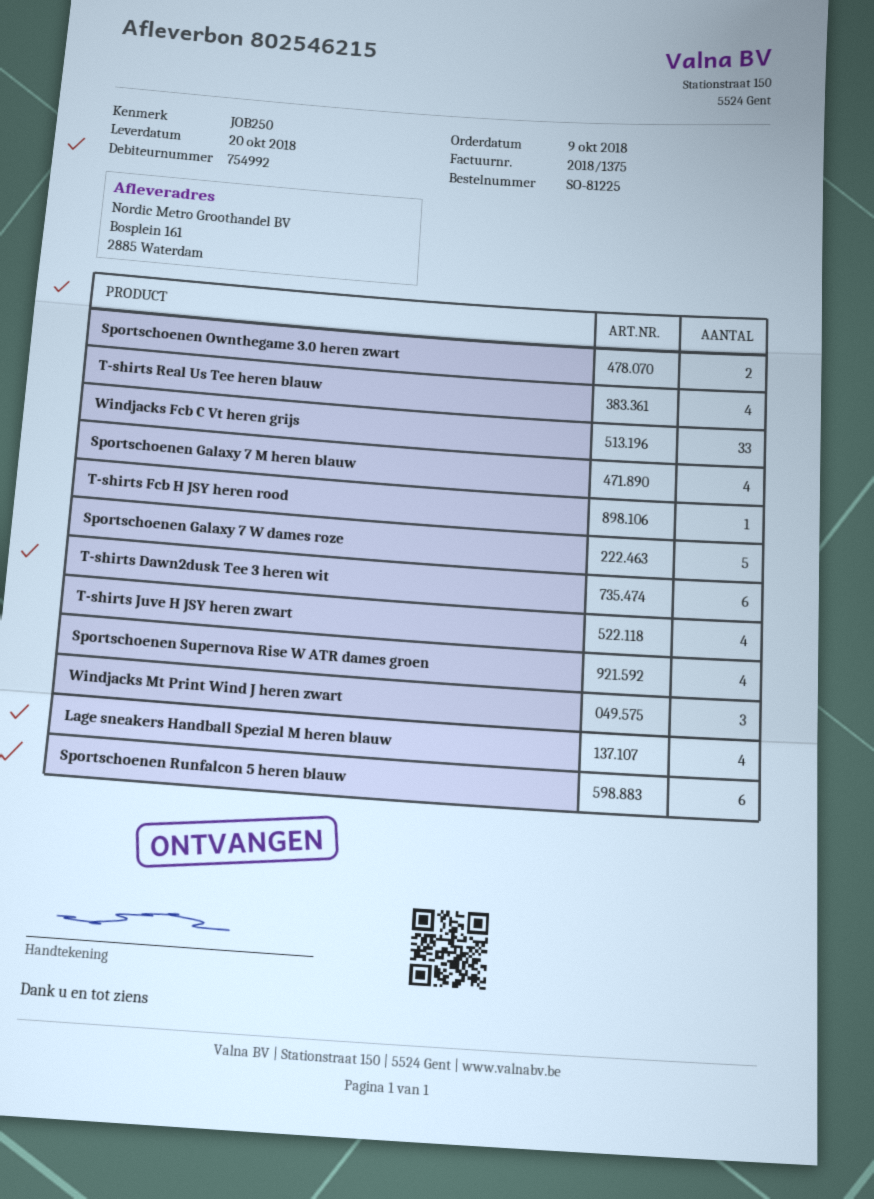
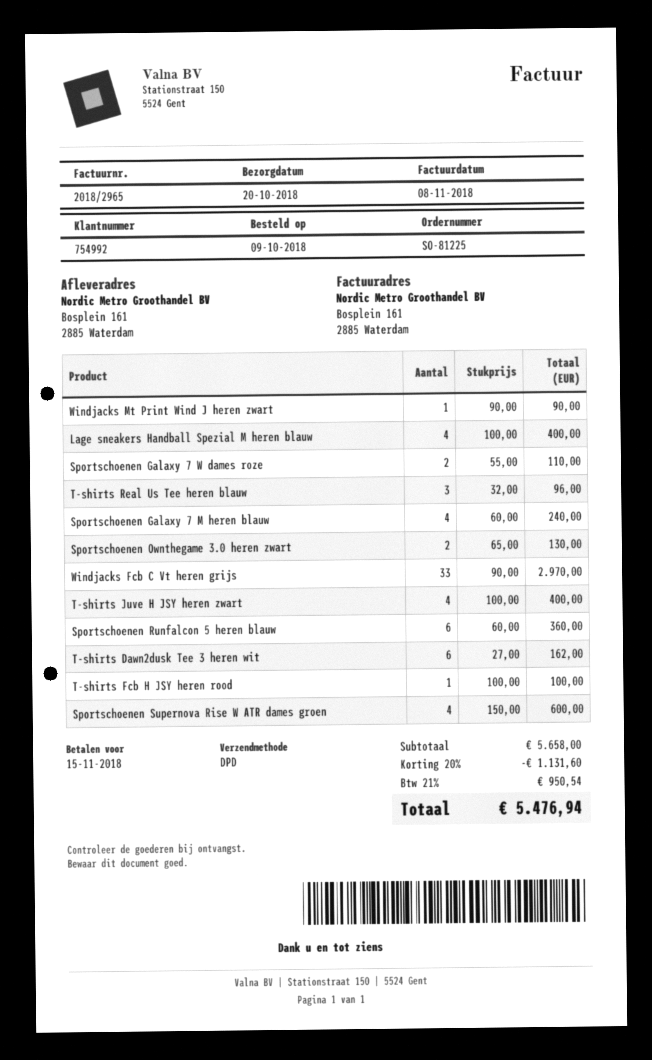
invoice number: 2018/1375 -> 2018/2965
T-shirts Real Us Tee heren blauw: 4 -> 3
Sportschoenen Galaxy 7 W dames roze: 5 -> 2
Windjacks Mt Print Wind J heren zwart: 3 -> 1

